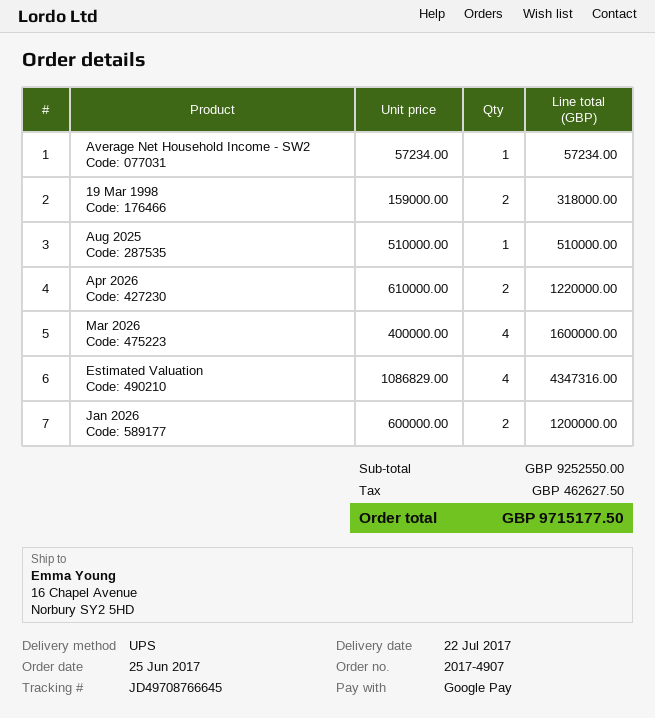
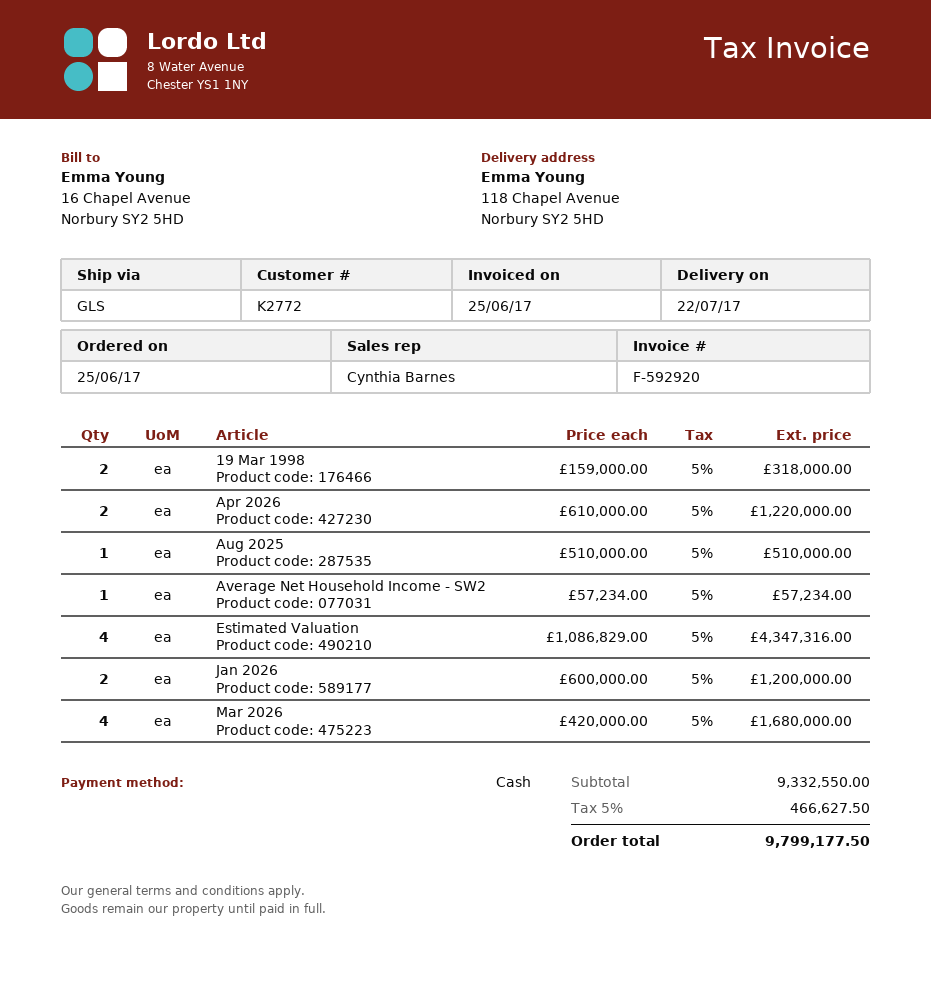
payment method: Google Pay -> cash
shipping method: UPS -> GLS
ship to: 16 Chapel Avenue, Norbury SY2 5HD -> 118 Chapel Avenue, Norbury SY2 5HD
Mar 2026: 4 x 400000.00 = 1600000.00 -> 4 x 420000.00 = 1680000.00
subtotal: 9252550.00 -> 9332550.00
tax: 462627.50 -> 466627.50
total: 9715177.50 -> 9799177.50

